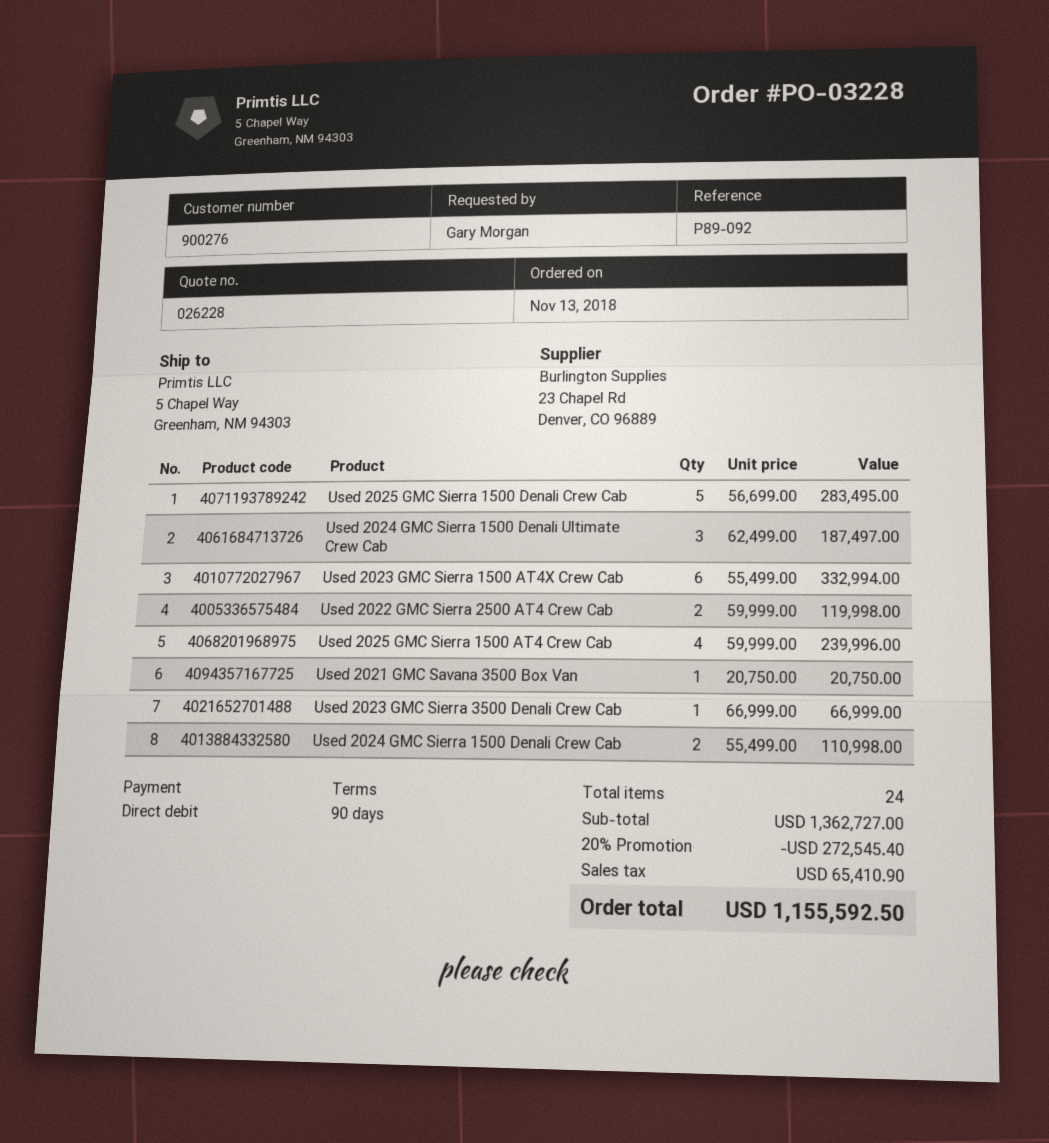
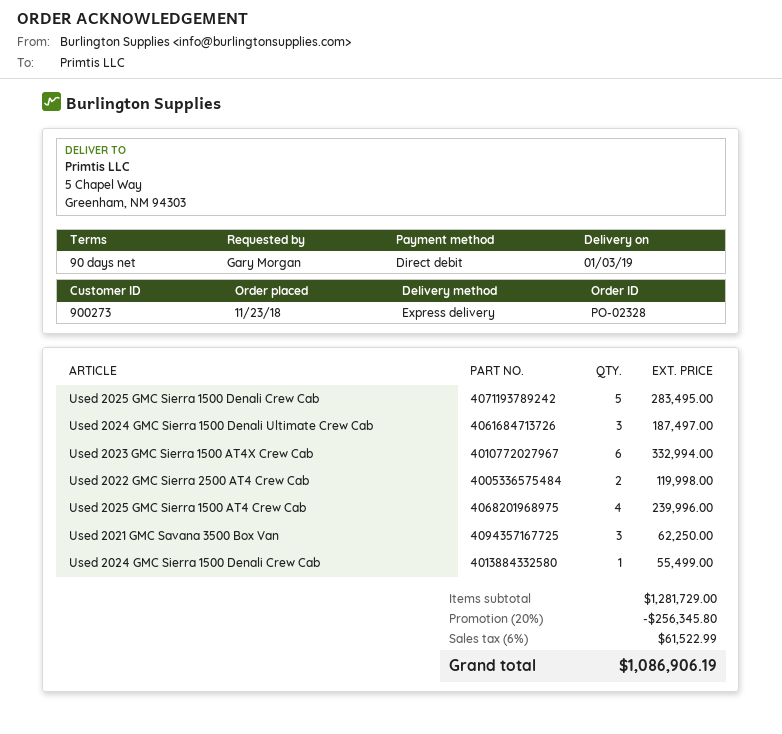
order number: PO-03228 -> PO-02328
order date: 2018-11-13 -> 2018-11-23
customer number: 900276 -> 900273
Used 2021 GMC Savana 3500 Box Van: 1 for 20750.00 -> 3 for 62250.00
Used 2023 GMC Sierra 3500 Denali Crew Cab: 1 for 66999.00 -> none
Used 2024 GMC Sierra 1500 Denali Crew Cab: 2 for 110998.00 -> 1 for 55499.00
subtotal: 1362727.00 -> 1281729.00
discount: 20% = 272545.40 -> 20% = 256345.80
tax: 65410.90 -> 61522.99
total: 1155592.50 -> 1086906.19

